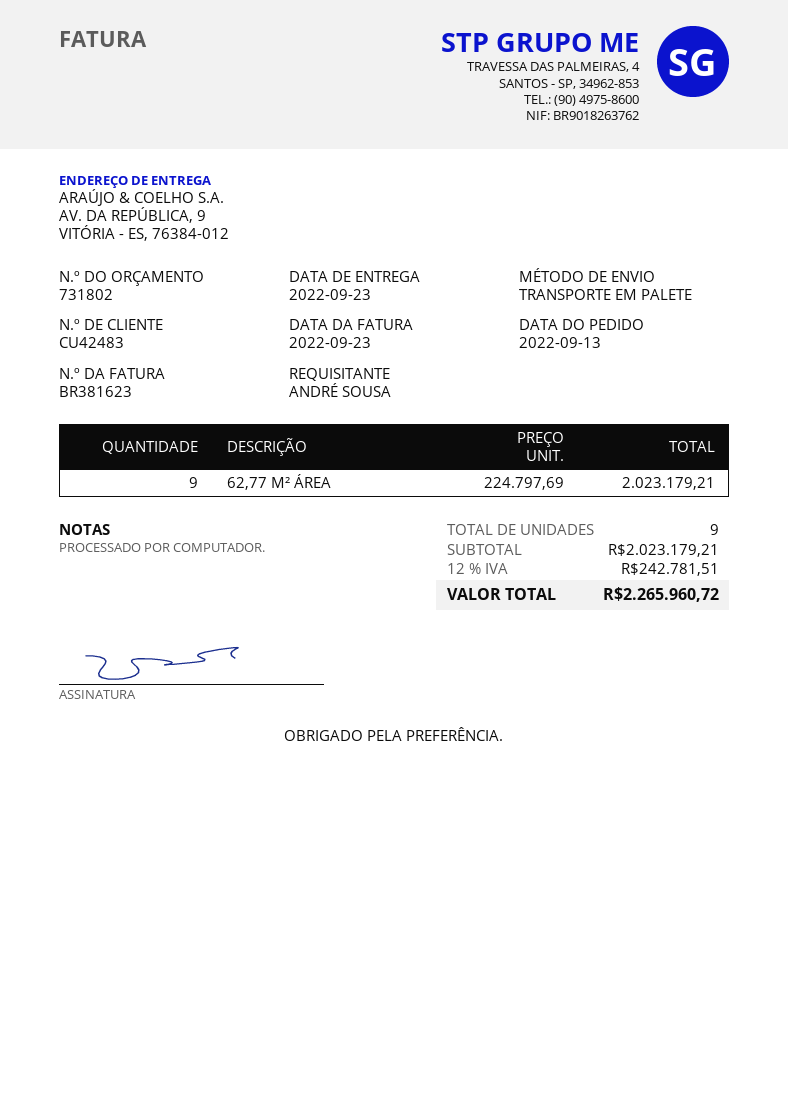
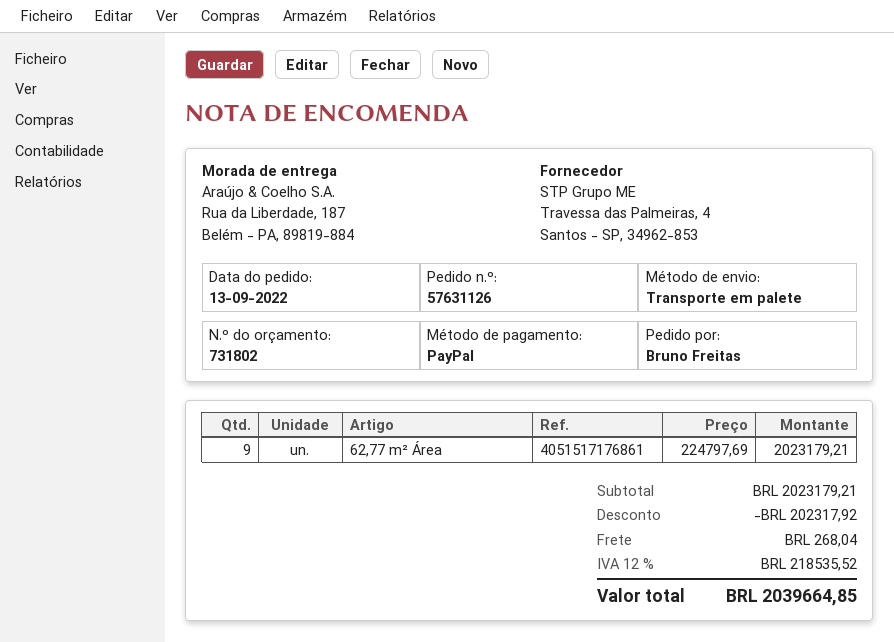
ordered by: ANDRÉ SOUSA -> Bruno Freitas
ship to: AV. DA REPÚBLICA, 9, VITÓRIA - ES, 76384-012 -> Rua da Liberdade, 187, Belém - PA, 89819-884
discount: none -> 202317.92
shipping: none -> 268.04
tax: 12% = 242781.51 -> 12% = 218535.52
total: 2265960.72 -> 2039664.85

